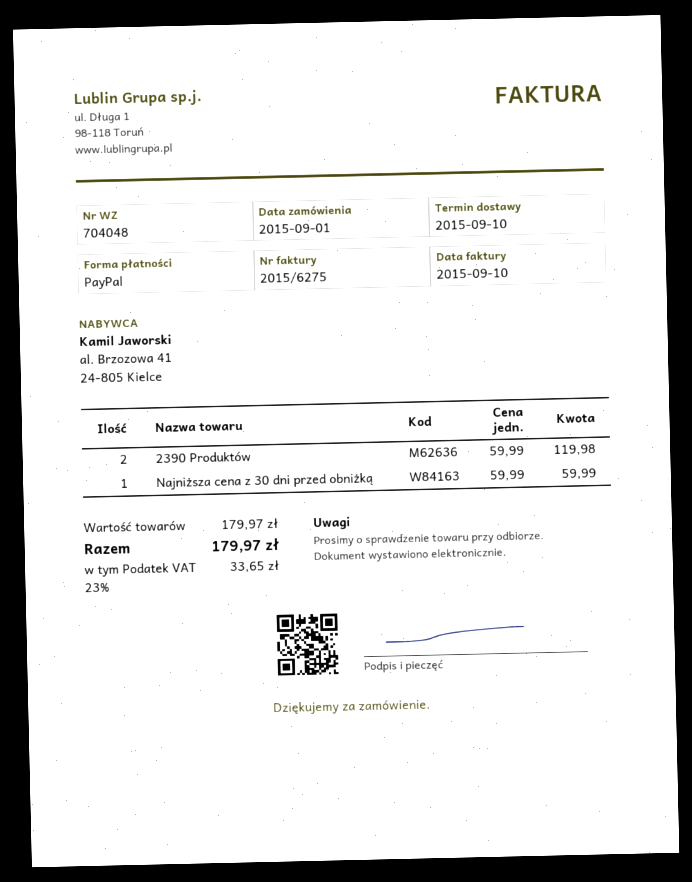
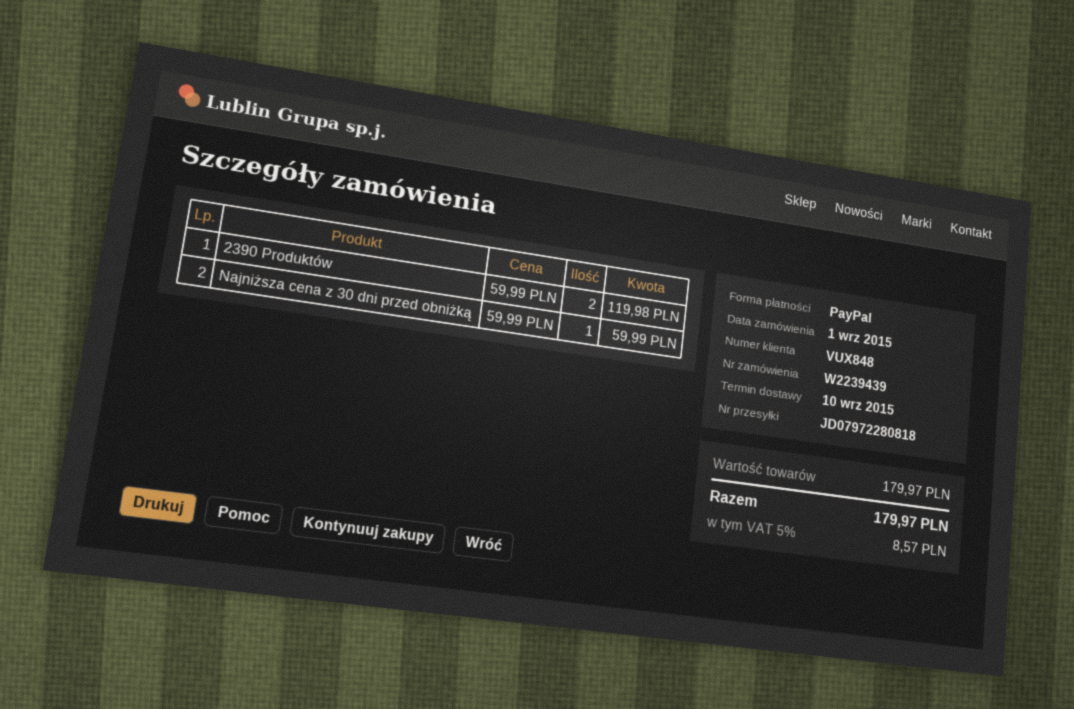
tax: 23% = 33.65 -> 5% = 8.57

